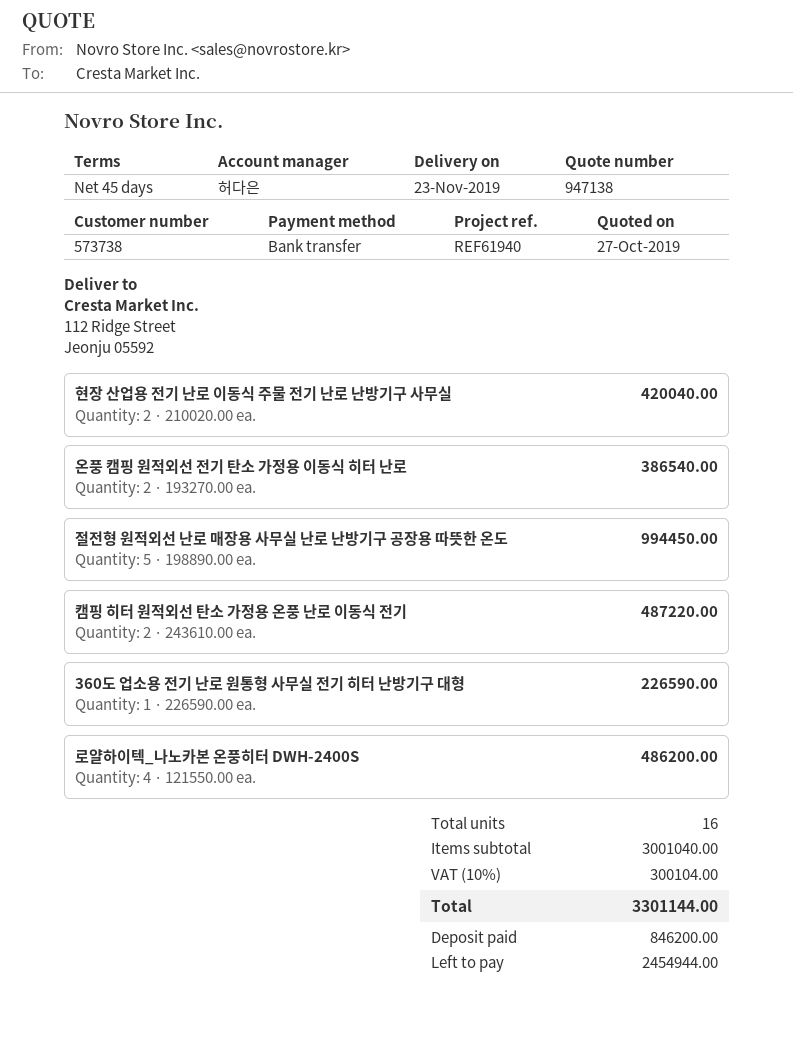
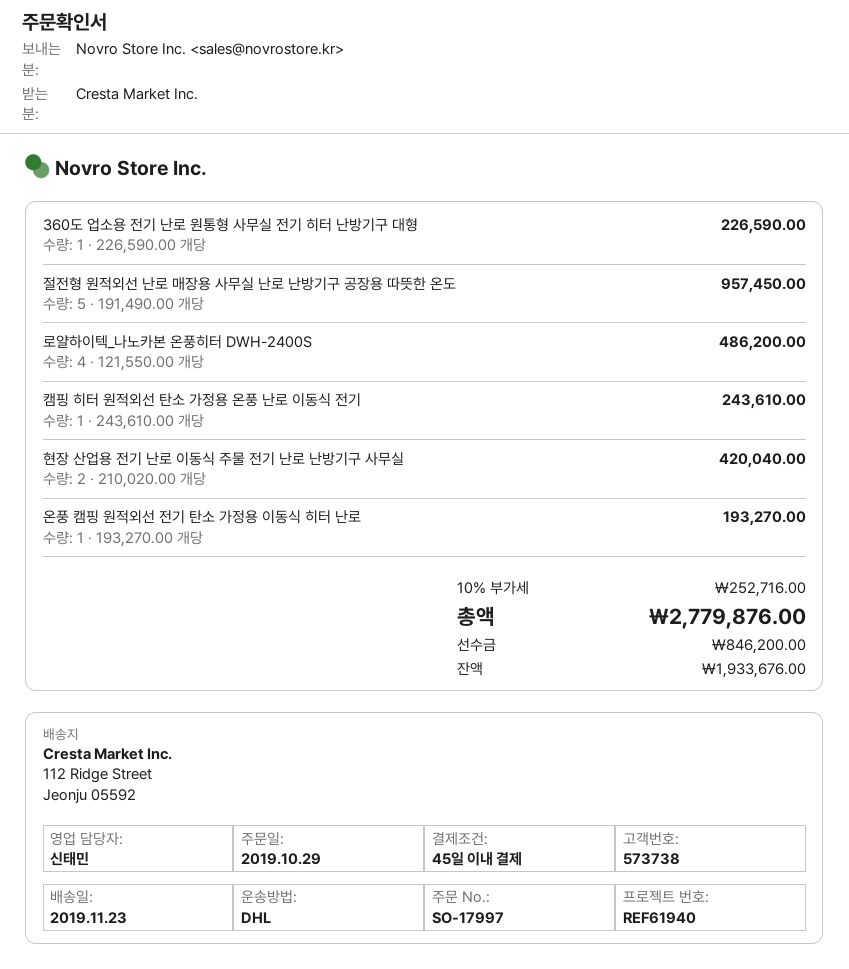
sales rep: 허다은 -> 신태민
온풍 캠핑 원적외선 전기 탄소 가정용 이동식 히터 난로: 2 x 193270.00 = 386540.00 -> 1 x 193270.00 = 193270.00
절전형 원적외선 난로 매장용 사무실 난로 난방기구 공장용 따뜻한 온도: 5 x 198890.00 = 994450.00 -> 5 x 191490.00 = 957450.00
캠핑 히터 원적외선 탄소 가정용 온풍 난로 이동식 전기: 2 x 243610.00 = 487220.00 -> 1 x 243610.00 = 243610.00
tax: 10% = 300104.00 -> 10% = 252716.00
total: 3301144.00 -> 2779876.00
balance: 2454944.00 -> 1933676.00

